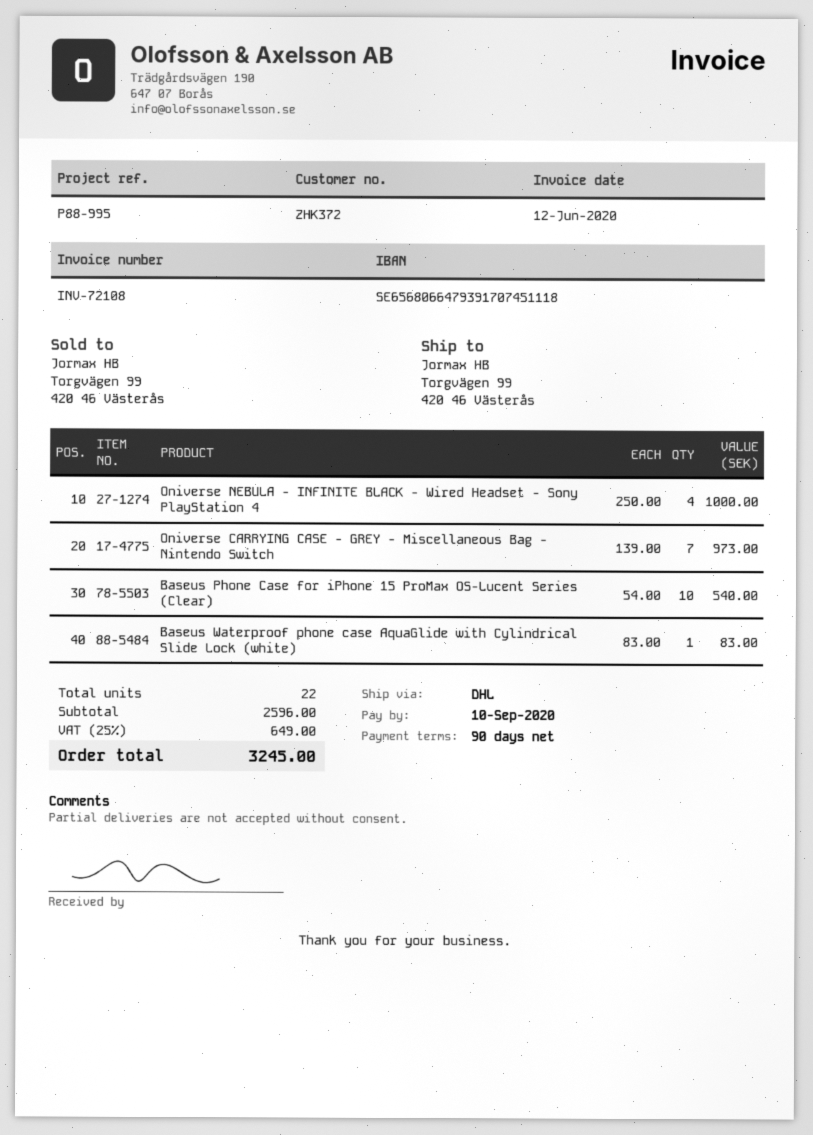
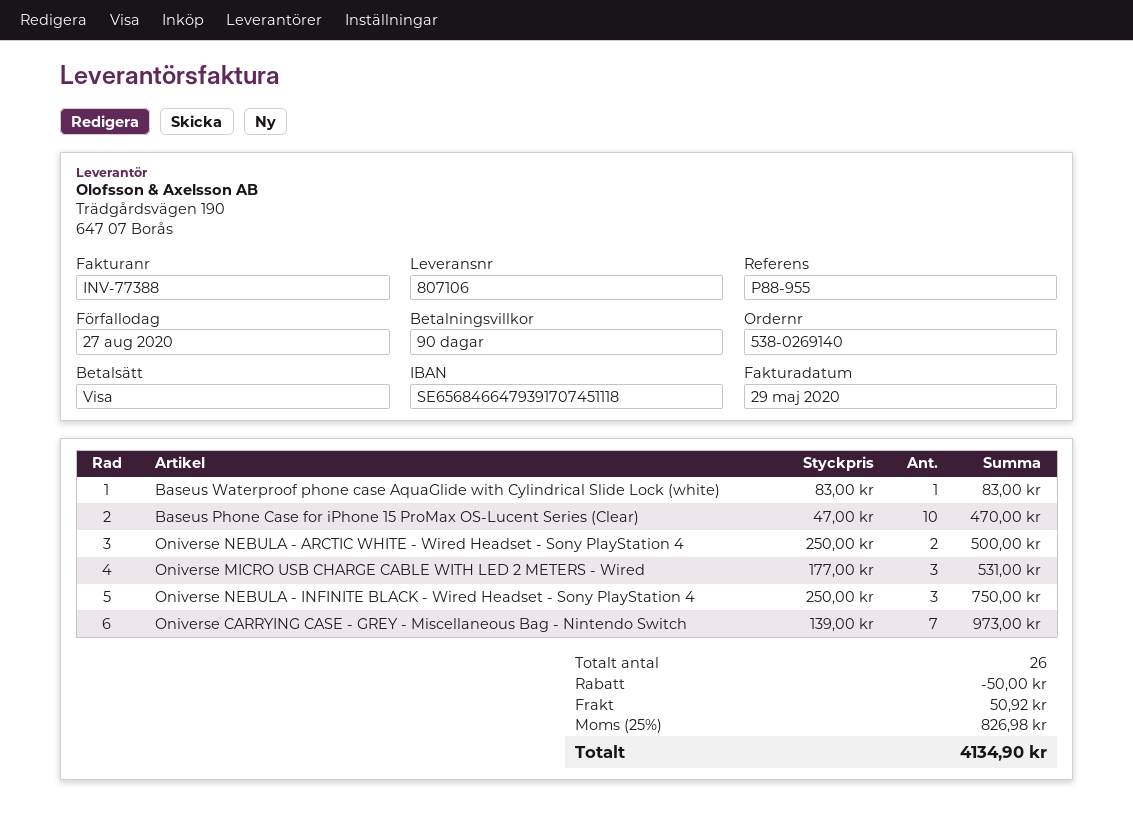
invoice number: INV-72108 -> INV-77388
invoice date: 2020-06-12 -> 2020-05-29
due date: 2020-09-10 -> 2020-08-27
reference: P88-995 -> P88-955
bank account: SE6568066479391707451118 -> SE6568466479391707451118
Oniverse NEBULA - INFINITE BLACK - Wired Headset - Sony PlayStation 4: 4 x 250.00 = 1000.00 -> 3 x 250.00 = 750.00
Baseus Phone Case for iPhone 15 ProMax OS-Lucent Series (Clear): 10 x 54.00 = 540.00 -> 10 x 47.00 = 470.00
Oniverse NEBULA - ARCTIC WHITE - Wired Headset - Sony PlayStation 4: none -> 2 x 250.00 = 500.00
Oniverse MICRO USB CHARGE CABLE WITH LED 2 METERS - Wired: none -> 3 x 177.00 = 531.00
total quantity: 22 -> 26
discount: none -> 50.00
shipping: none -> 50.92
tax: 25% = 649.00 -> 25% = 826.98
total: 3245.00 -> 4134.90

